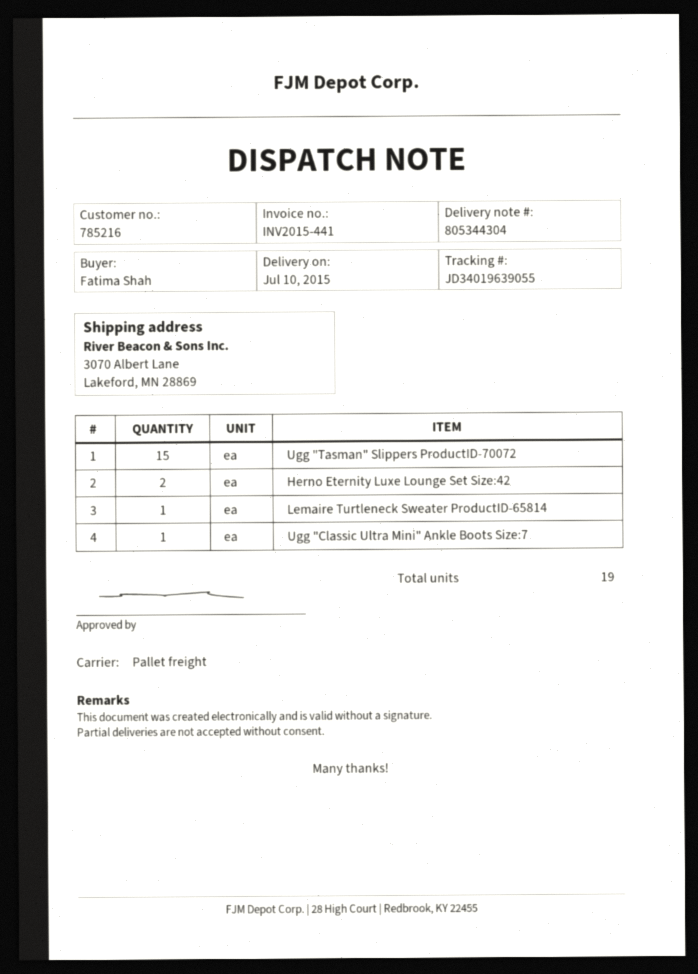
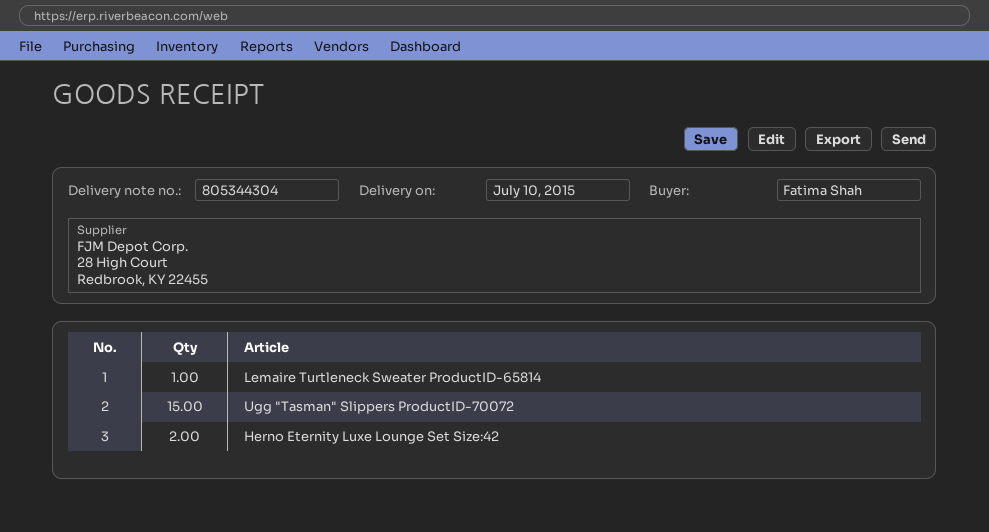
Ugg "Classic Ultra Mini" Ankle Boots Size:7: 1 -> none

